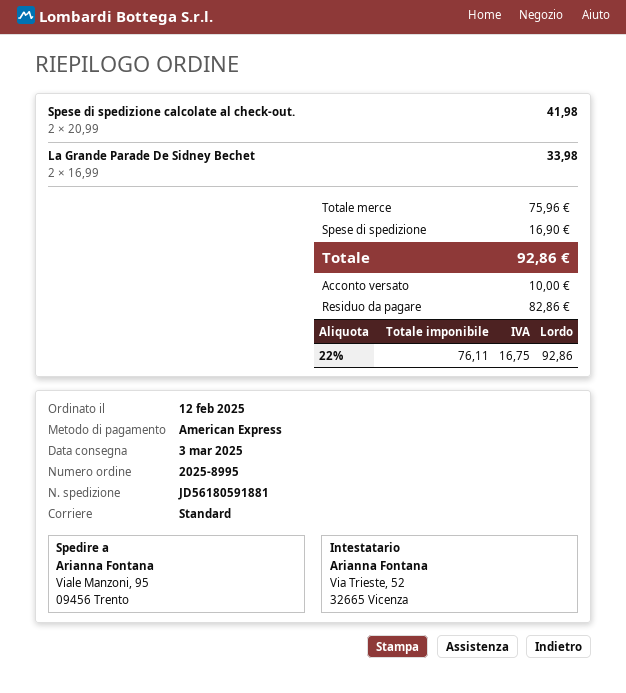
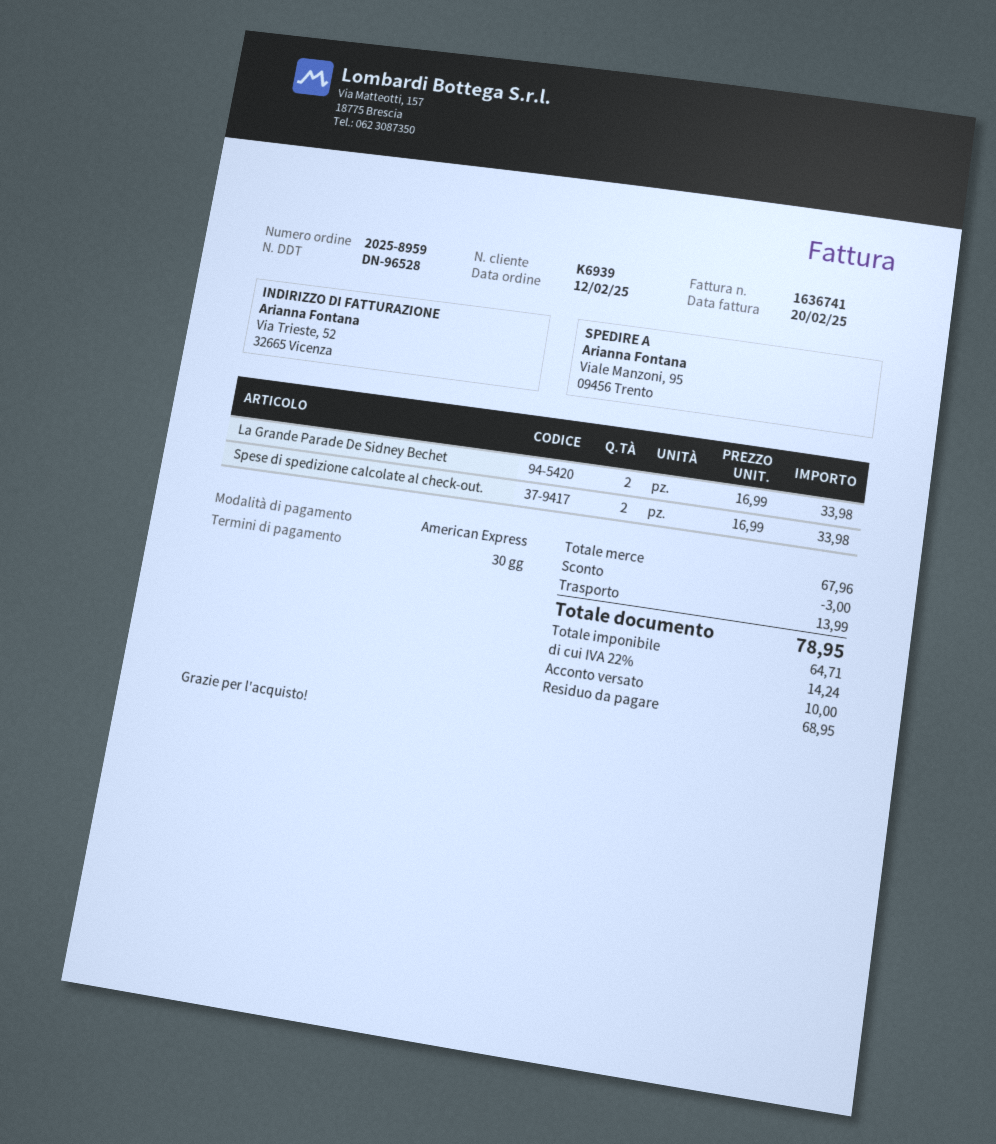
order number: 2025-8995 -> 2025-8959
Spese di spedizione calcolate al check-out.: 2 x 20.99 = 41.98 -> 2 x 16.99 = 33.98
subtotal: 75.96 -> 67.96
discount: none -> 3.00
shipping: 16.90 -> 13.99
net: 76.11 -> 64.71
tax: 22% = 16.75 -> 22% = 14.24
total: 92.86 -> 78.95
balance: 82.86 -> 68.95

